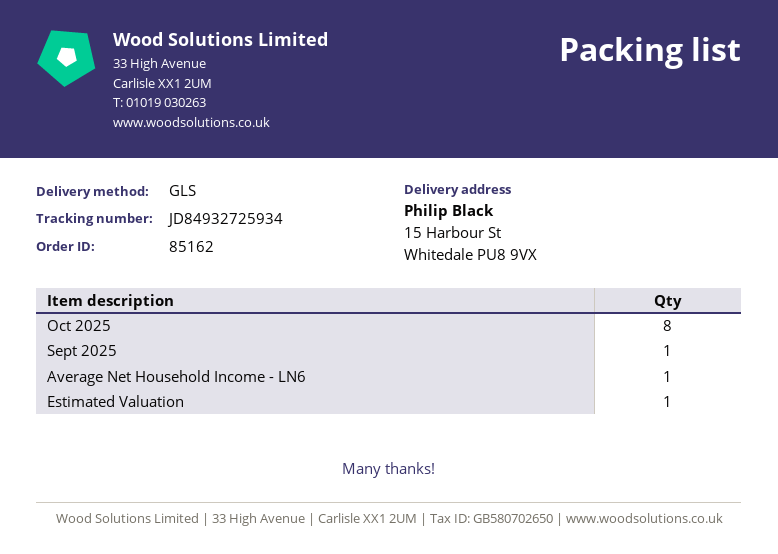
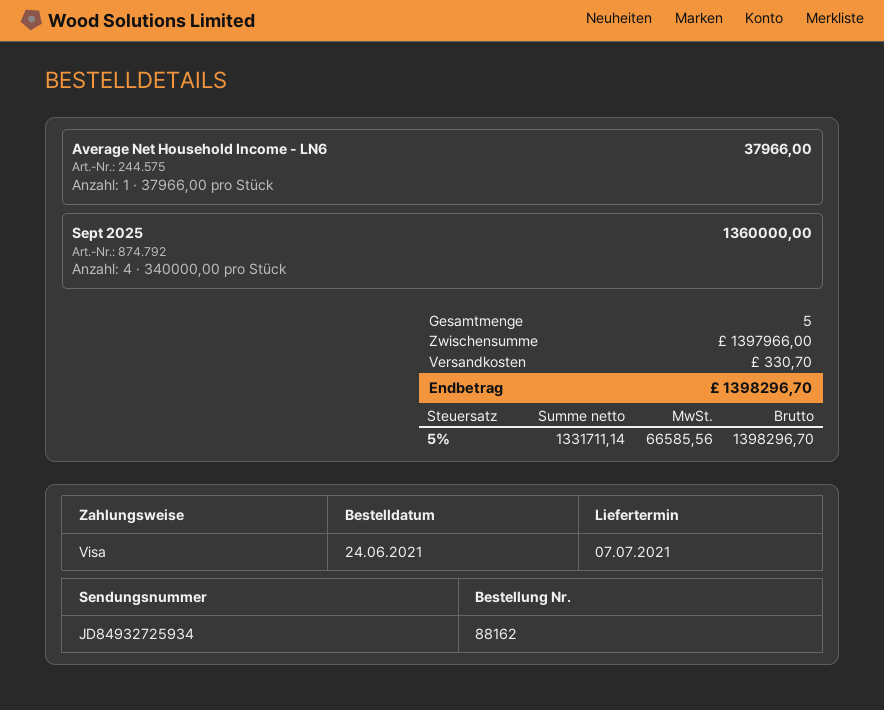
order number: 85162 -> 88162
Oct 2025: 8 -> none
Sept 2025: 1 -> 4
Estimated Valuation: 1 -> none

